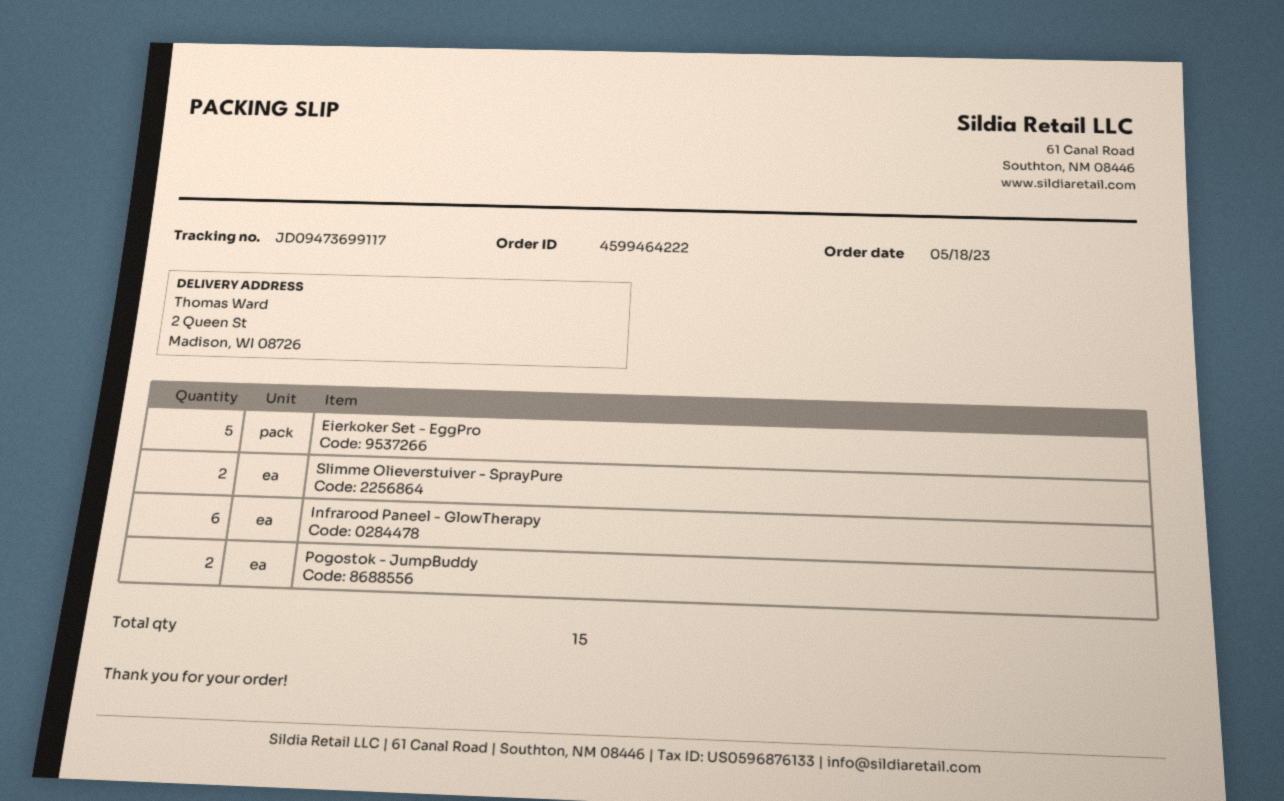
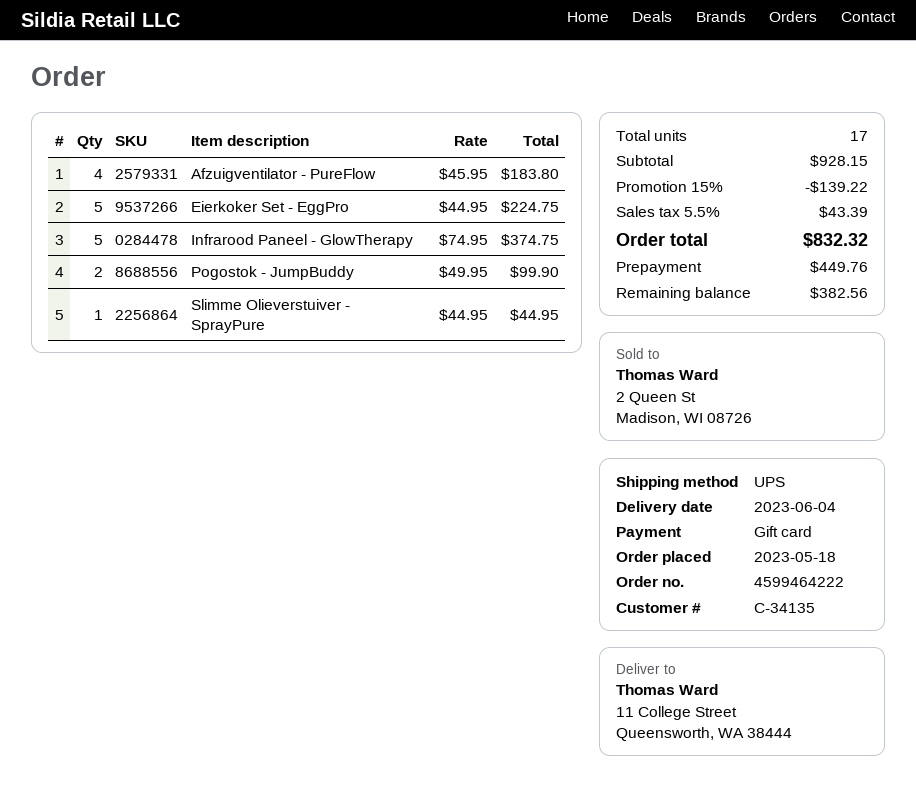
ship to: 2 Queen St, Madison, WI 08726 -> 11 College Street, Queensworth, WA 38444
Slimme Olieverstuiver - SprayPure: 2 -> 1
Infrarood Paneel - GlowTherapy: 6 -> 5
Afzuigventilator - PureFlow: none -> 4
total quantity: 15 -> 17

